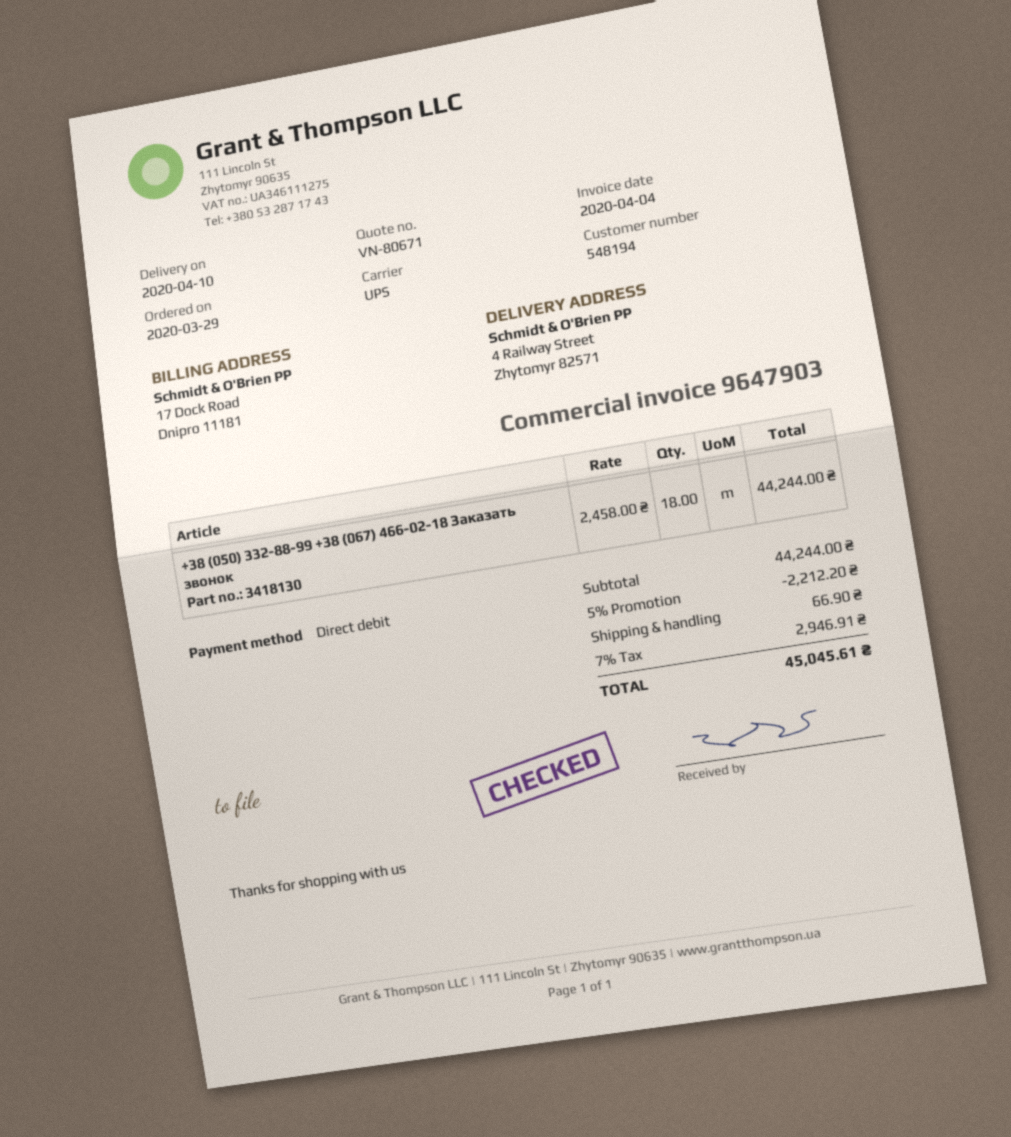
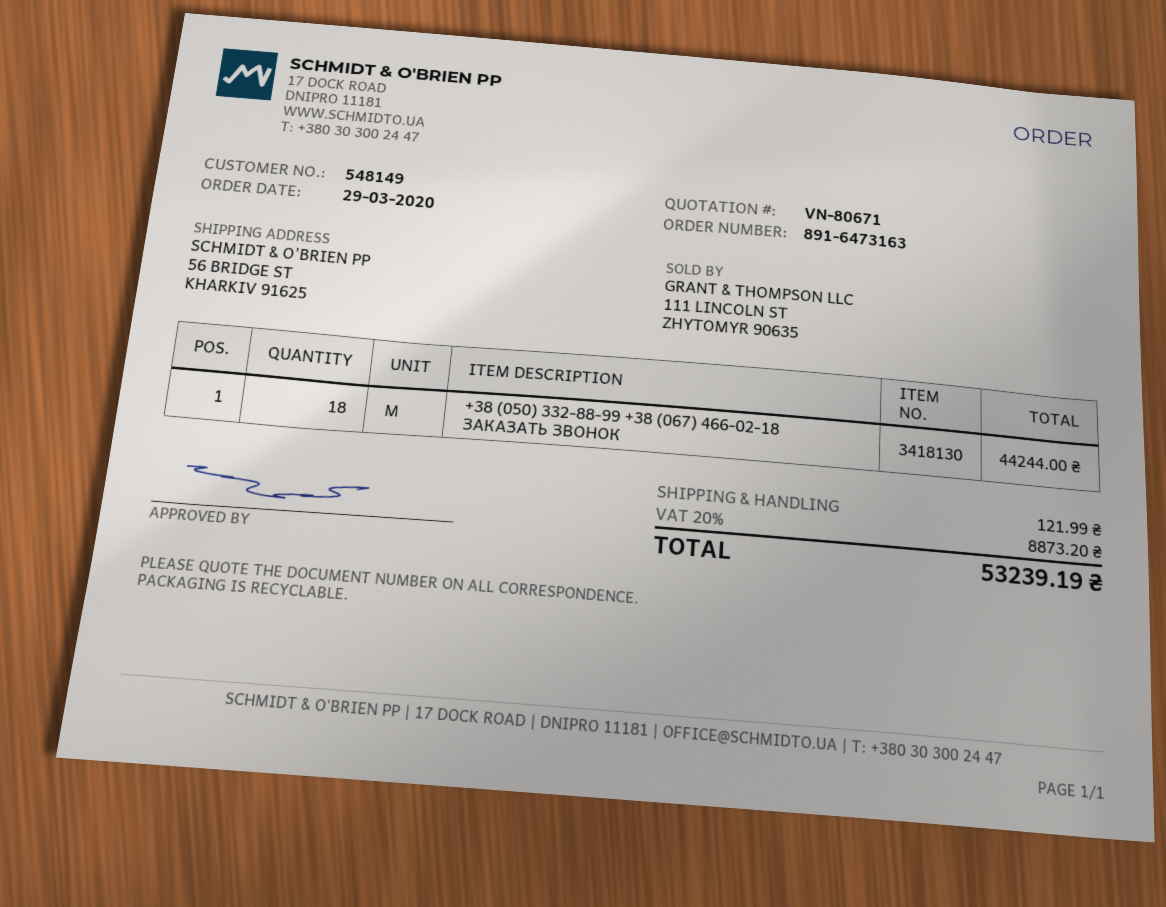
customer number: 548194 -> 548149
ship to: 4 Railway Street, Zhytomyr 82571 -> 56 BRIDGE ST, KHARKIV 91625
discount: 5% = 2212.20 -> none
shipping: 66.90 -> 121.99
tax: 7% = 2946.91 -> 20% = 8873.20
total: 45045.61 -> 53239.19

